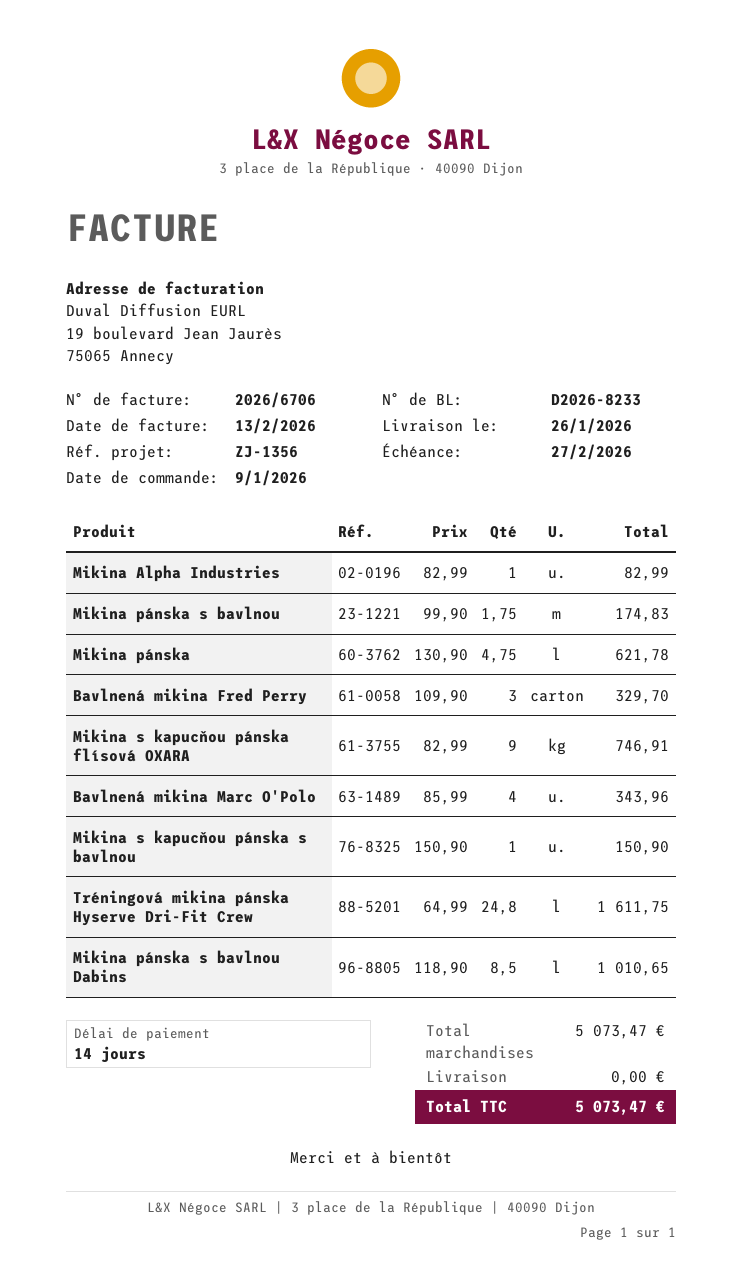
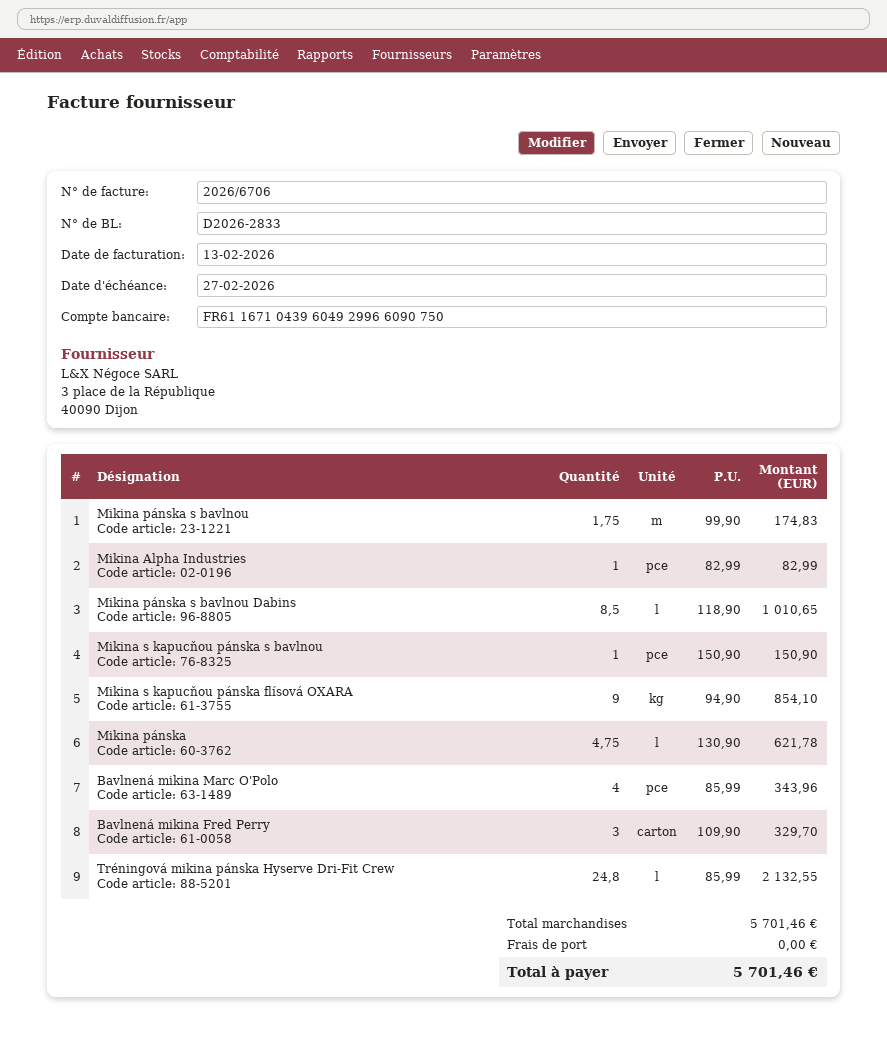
delivery note number: D2026-8233 -> D2026-2833
Mikina s kapucňou pánska flísová OXARA: 9 x 82.99 = 746.91 -> 9 x 94.90 = 854.10
Tréningová mikina pánska Hyserve Dri-Fit Crew: 24.8 x 64.99 = 1611.75 -> 24.8 x 85.99 = 2132.55
subtotal: 5073.47 -> 5701.46
total: 5073.47 -> 5701.46

